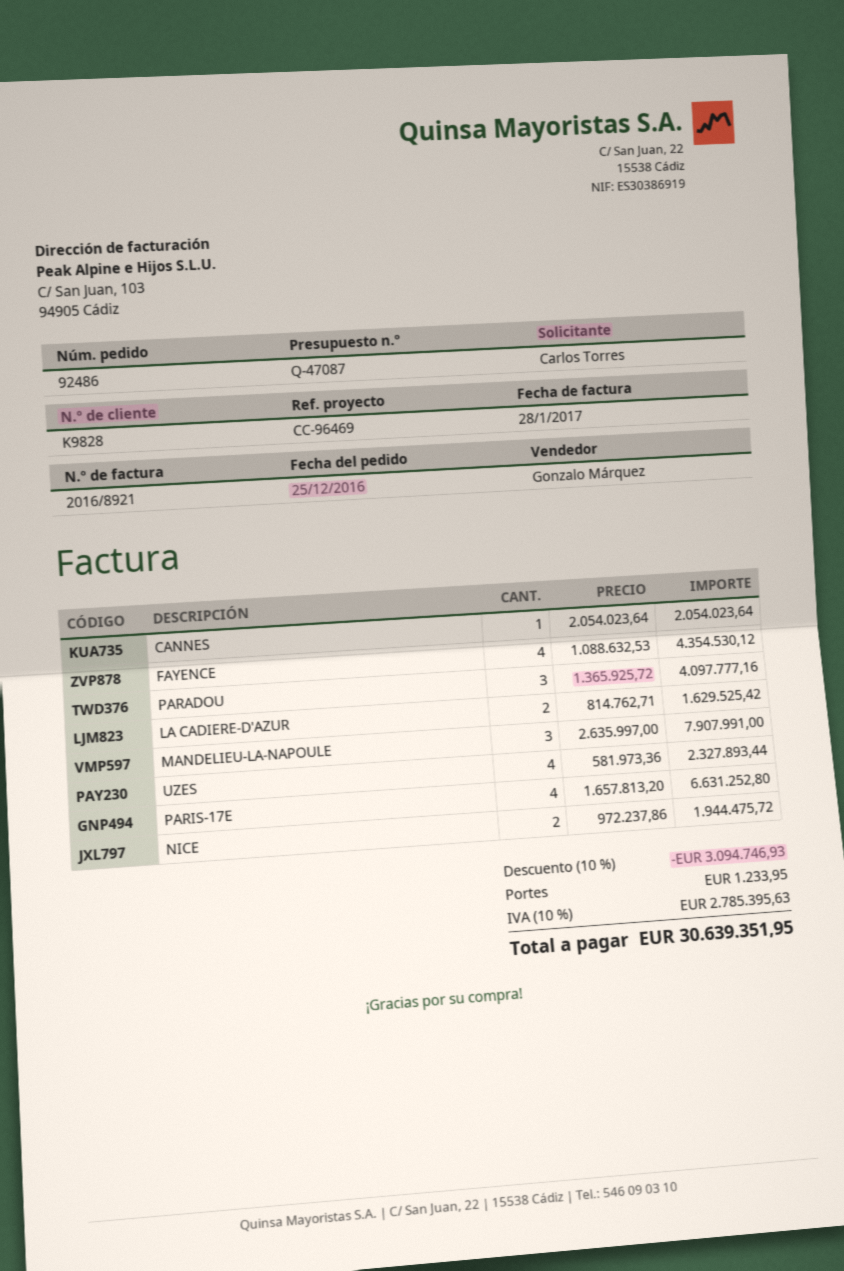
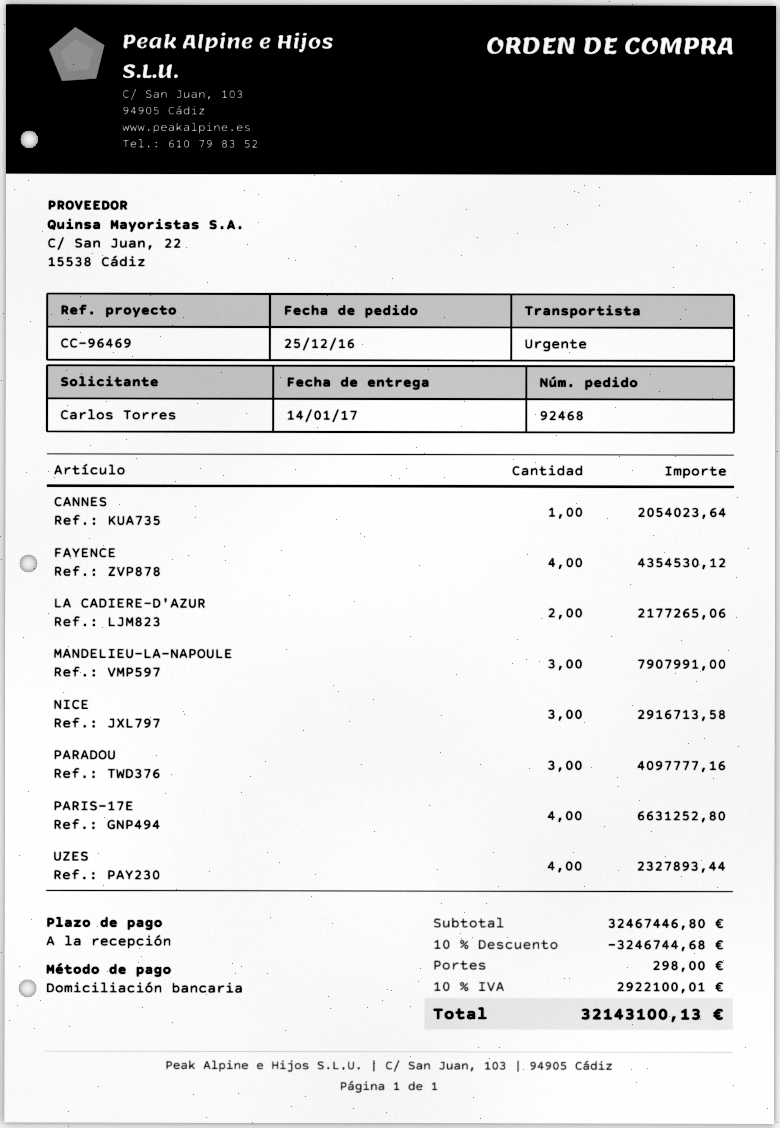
order number: 92486 -> 92468
LA CADIERE-D'AZUR: 2 for 1629525.42 -> 2 for 2177265.06
NICE: 2 for 1944475.72 -> 3 for 2916713.58
discount: 10% = 3094746.93 -> 10% = 3246744.68
shipping: 1233.95 -> 298.00
tax: 10% = 2785395.63 -> 10% = 2922100.01
total: 30639351.95 -> 32143100.13

